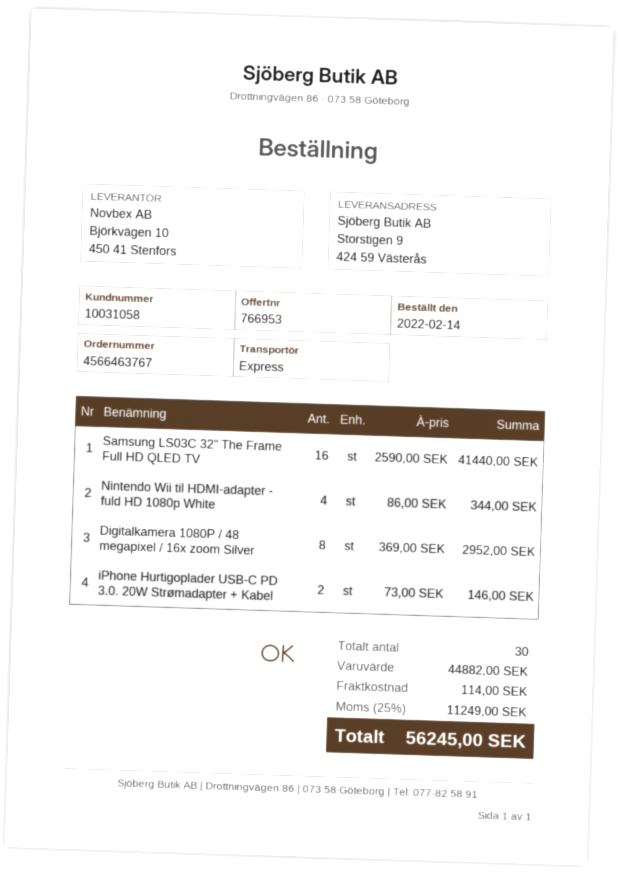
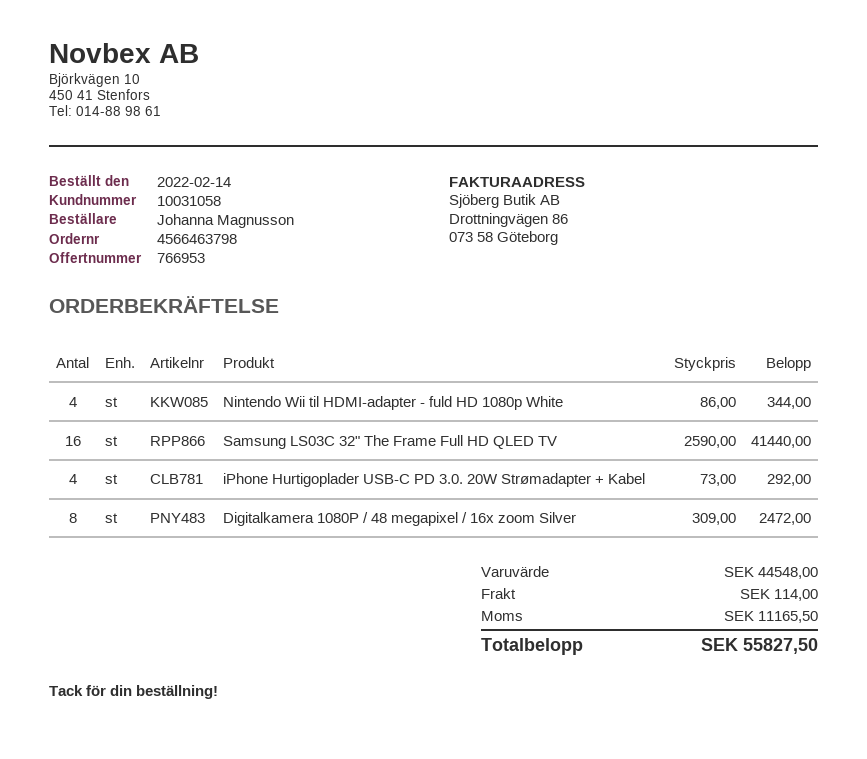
order number: 4566463767 -> 4566463798
Digitalkamera 1080P / 48 megapixel / 16x zoom Silver: 8 x 369.00 = 2952.00 -> 8 x 309.00 = 2472.00
iPhone Hurtigoplader USB-C PD 3.0. 20W Strømadapter + Kabel: 2 x 73.00 = 146.00 -> 4 x 73.00 = 292.00
subtotal: 44882.00 -> 44548.00
tax: 11249.00 -> 11165.50
total: 56245.00 -> 55827.50

